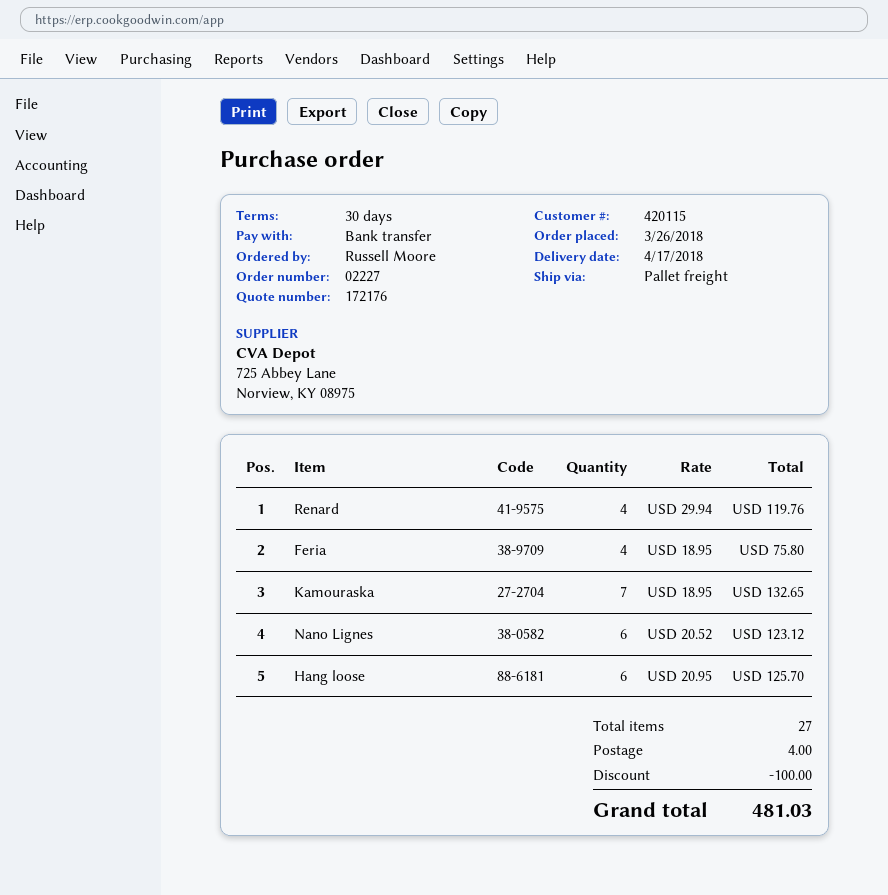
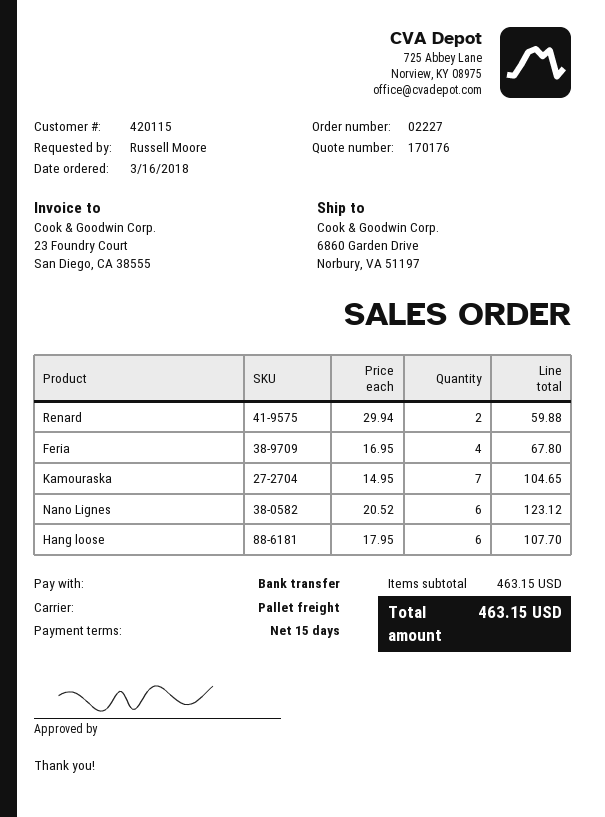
quote number: 172176 -> 170176
order date: 2018-03-26 -> 2018-03-16
payment terms: 30 days -> 15 days
Renard: 4 x 29.94 = 119.76 -> 2 x 29.94 = 59.88
Feria: 4 x 18.95 = 75.80 -> 4 x 16.95 = 67.80
Kamouraska: 7 x 18.95 = 132.65 -> 7 x 14.95 = 104.65
Hang loose: 6 x 20.95 = 125.70 -> 6 x 17.95 = 107.70
discount: 100.00 -> none
shipping: 4.00 -> none
total: 481.03 -> 463.15

